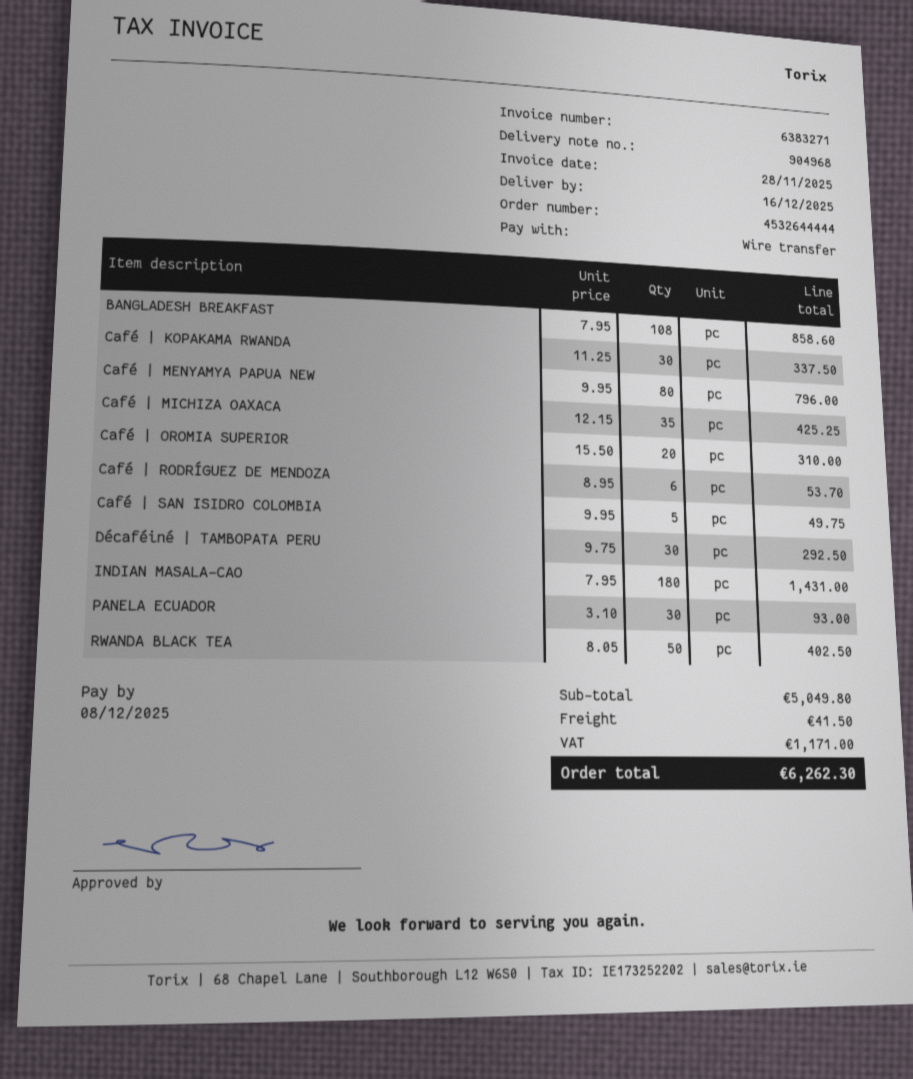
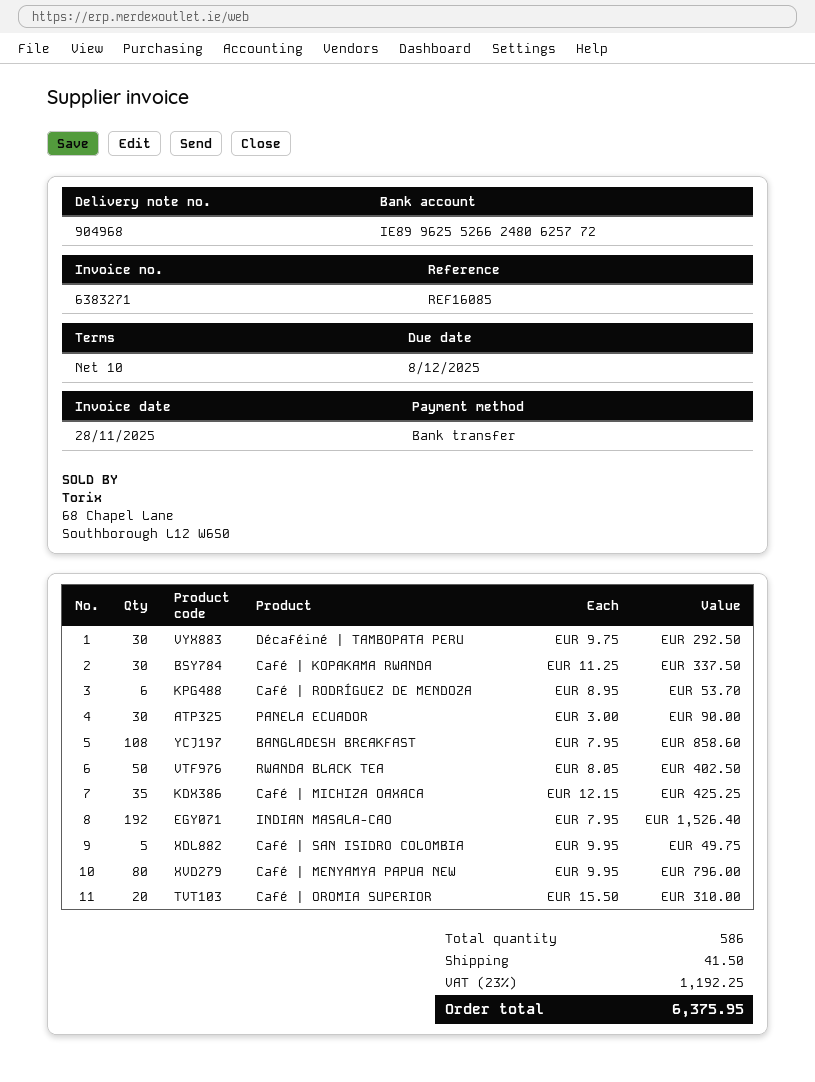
INDIAN MASALA-CAO: 180 x 7.95 = 1431.00 -> 192 x 7.95 = 1526.40
PANELA ECUADOR: 30 x 3.10 = 93.00 -> 30 x 3.00 = 90.00
tax: 1171.00 -> 1192.25
total: 6262.30 -> 6375.95

